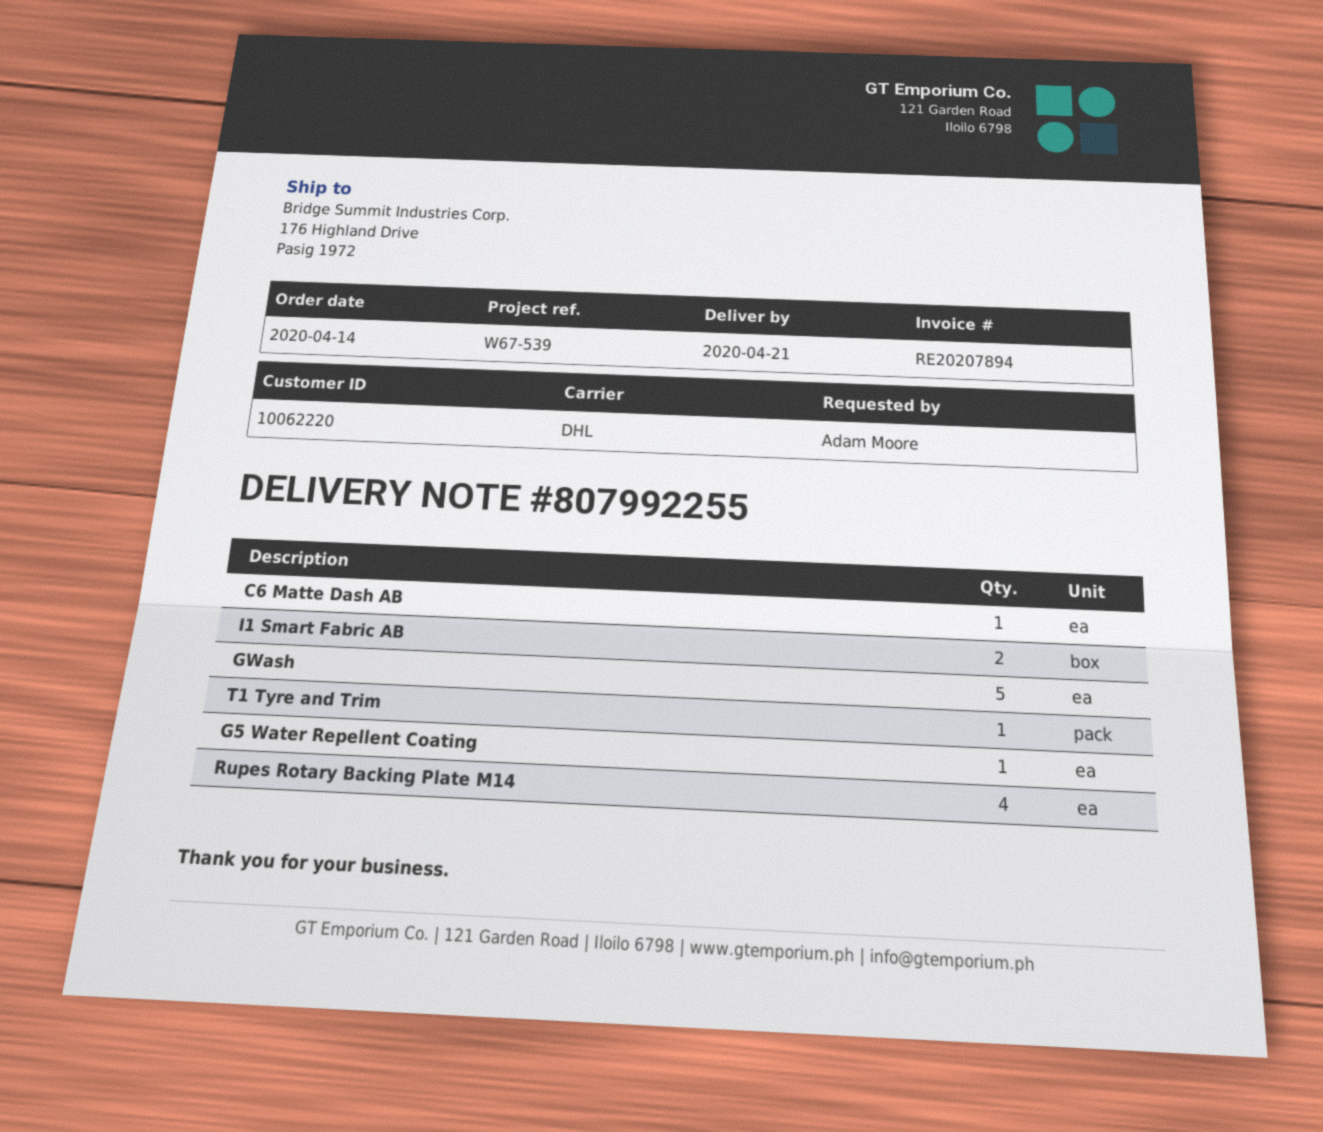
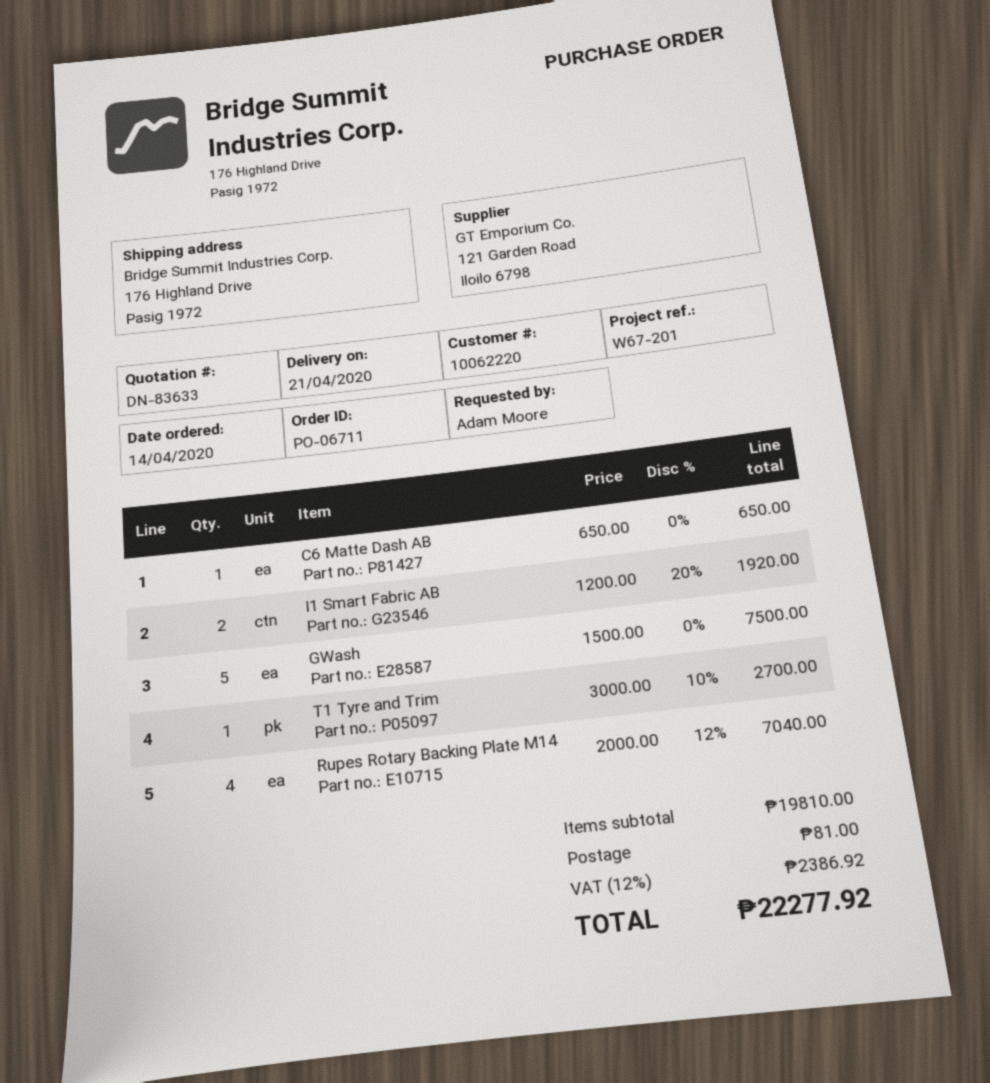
reference: W67-539 -> W67-201
G5 Water Repellent Coating: 1 -> none

